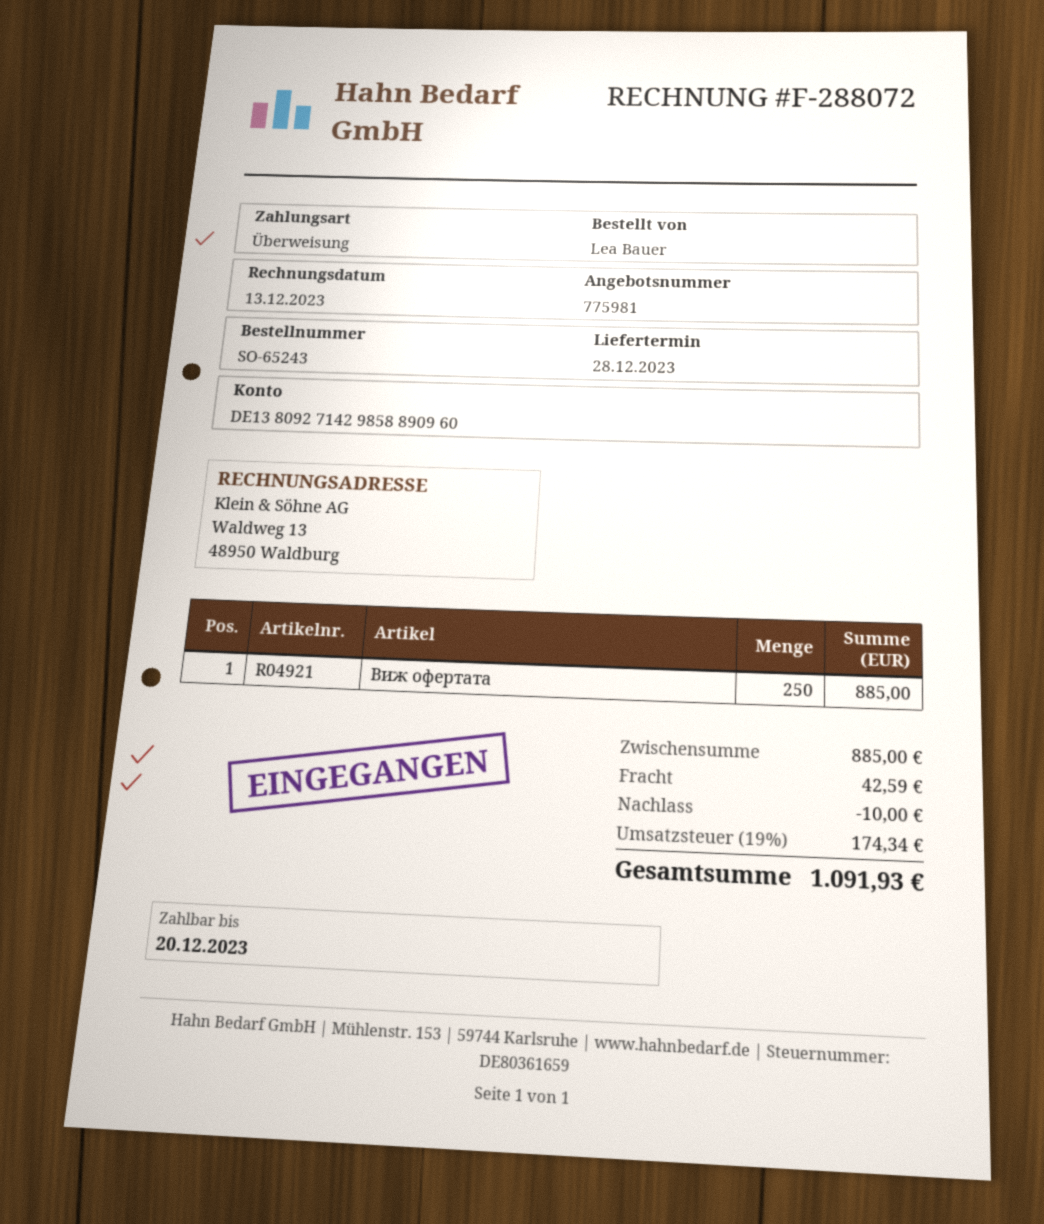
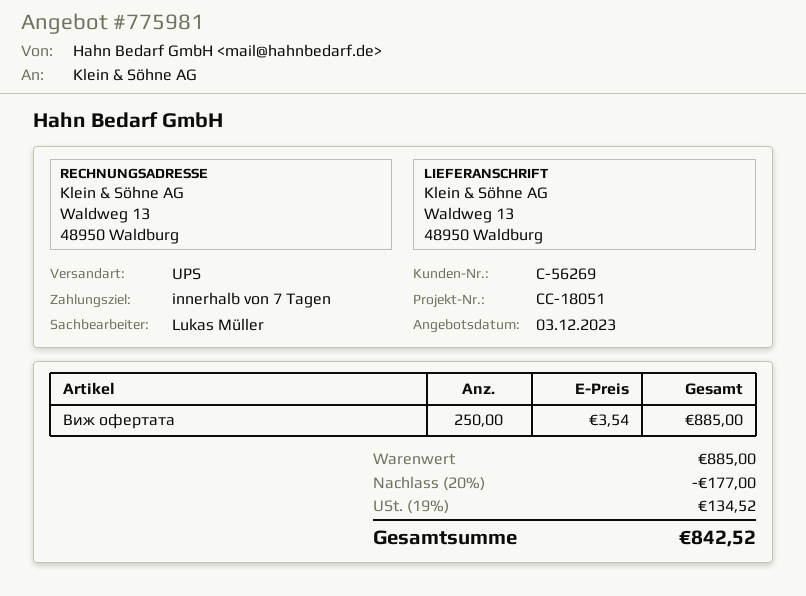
discount: 10.00 -> 177.00
shipping: 42.59 -> none
tax: 19% = 174.34 -> 19% = 134.52
total: 1091.93 -> 842.52

